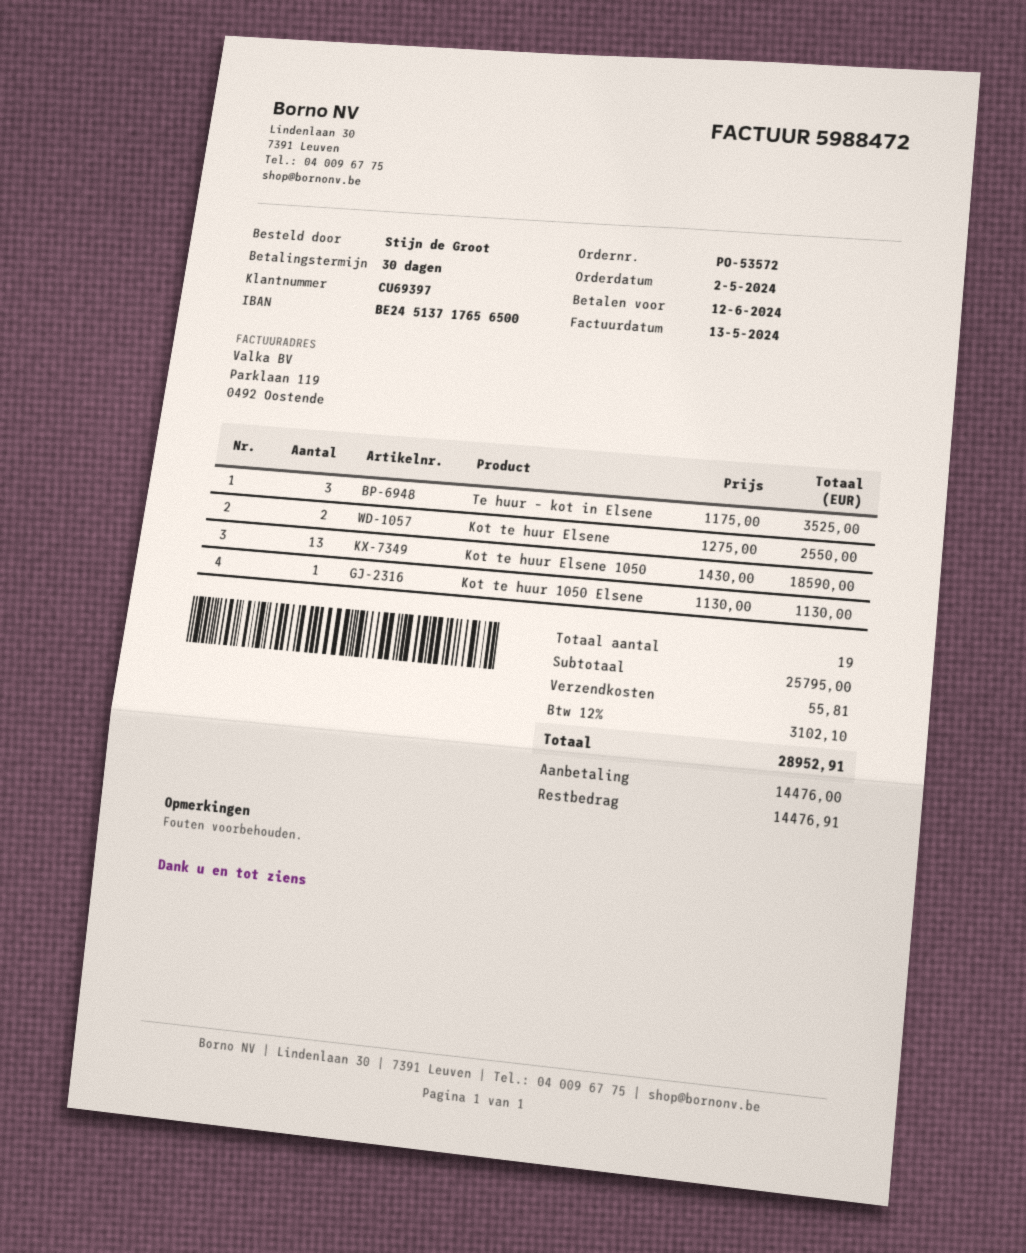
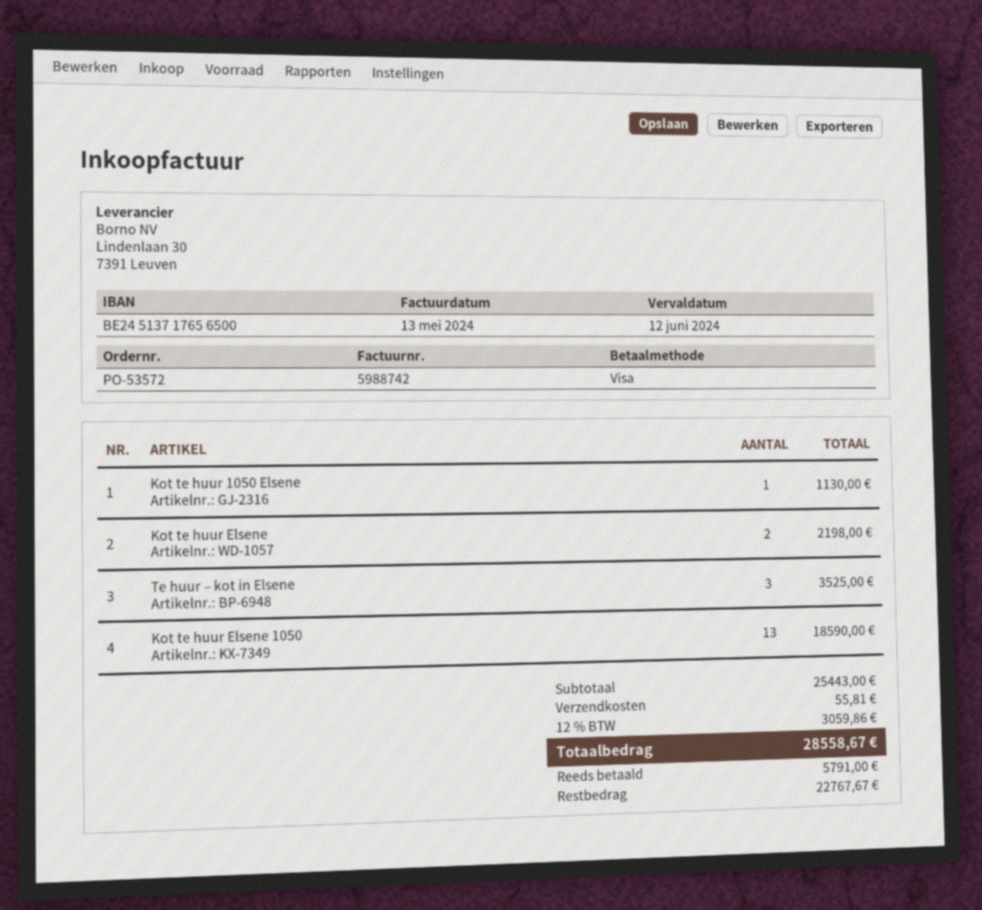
invoice number: 5988472 -> 5988742
Kot te huur Elsene: 2 for 2550.00 -> 2 for 2198.00
subtotal: 25795.00 -> 25443.00
tax: 12% = 3102.10 -> 12% = 3059.86
total: 28952.91 -> 28558.67
deposit: 14476.00 -> 5791.00
balance: 14476.91 -> 22767.67

